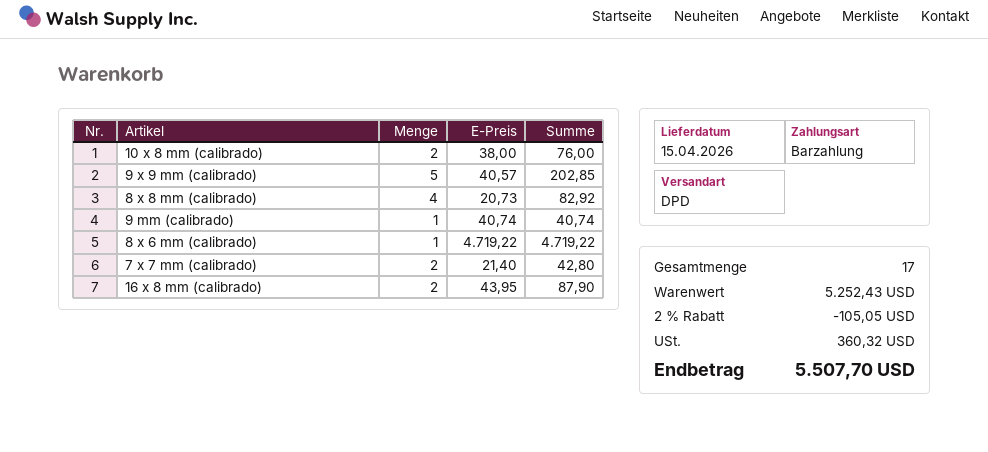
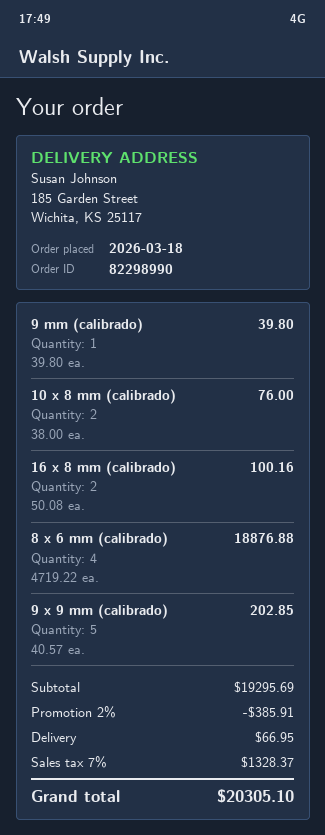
8 x 8 mm (calibrado): 4 x 20.73 = 82.92 -> none
9 mm (calibrado): 1 x 40.74 = 40.74 -> 1 x 39.80 = 39.80
8 x 6 mm (calibrado): 1 x 4719.22 = 4719.22 -> 4 x 4719.22 = 18876.88
7 x 7 mm (calibrado): 2 x 21.40 = 42.80 -> none
16 x 8 mm (calibrado): 2 x 43.95 = 87.90 -> 2 x 50.08 = 100.16
subtotal: 5252.43 -> 19295.69
discount: 2% = 105.05 -> 2% = 385.91
shipping: none -> 66.95
tax: 360.32 -> 1328.37
total: 5507.70 -> 20305.10

